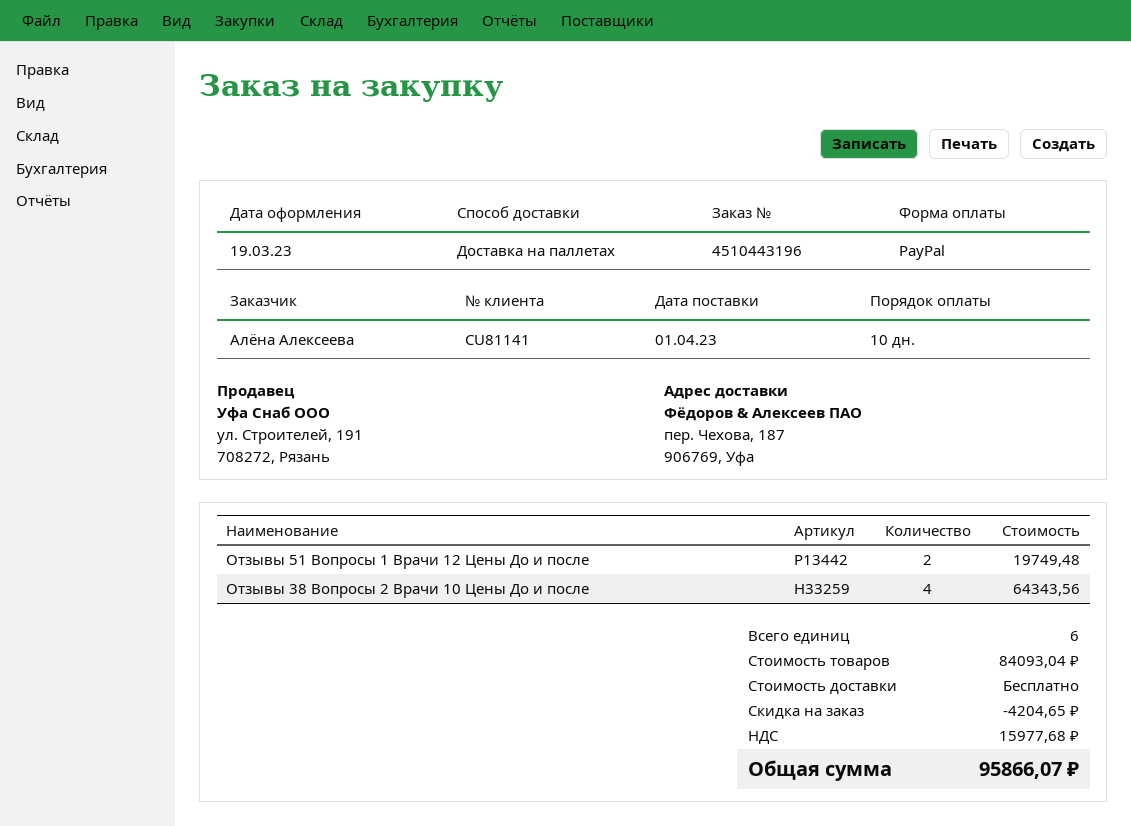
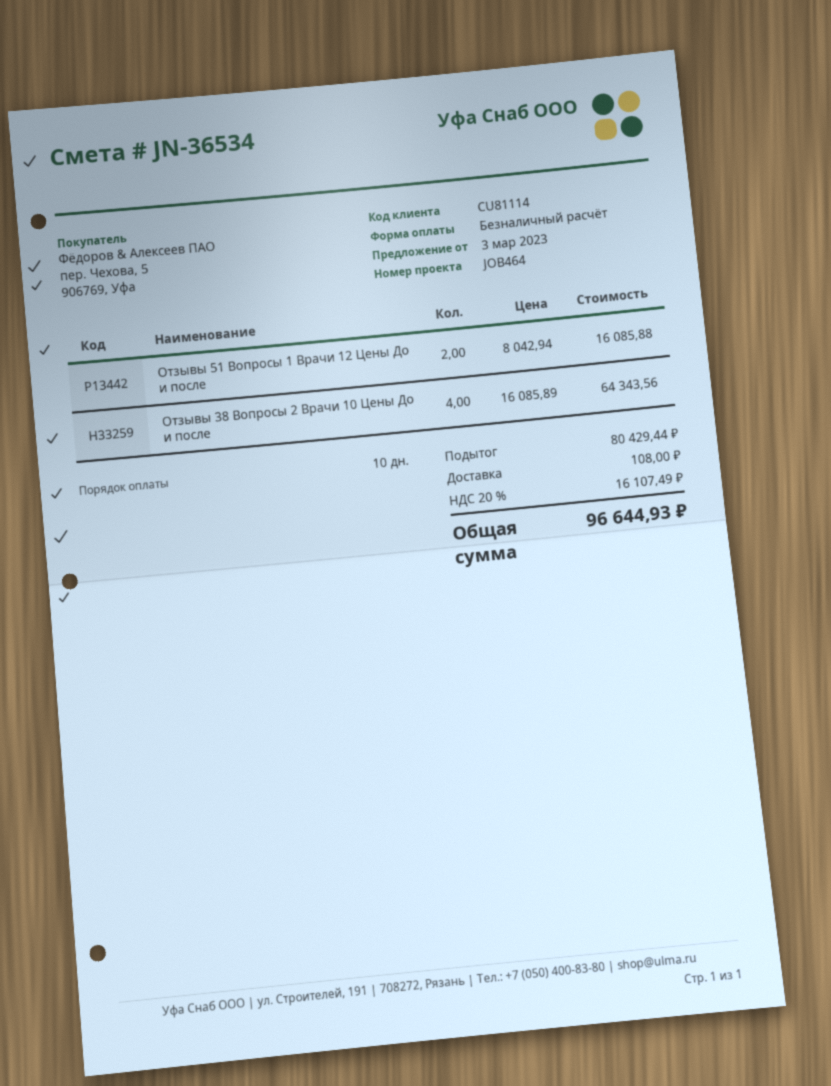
customer number: CU81141 -> CU81114
payment method: PayPal -> bank transfer
Отзывы 51 Вопросы 1 Врачи 12 Цены До и после: 2 for 19749.48 -> 2 for 16085.88
subtotal: 84093.04 -> 80429.44
discount: 4204.65 -> none
shipping: 0.00 -> 108.00
tax: 15977.68 -> 16107.49
total: 95866.07 -> 96644.93

